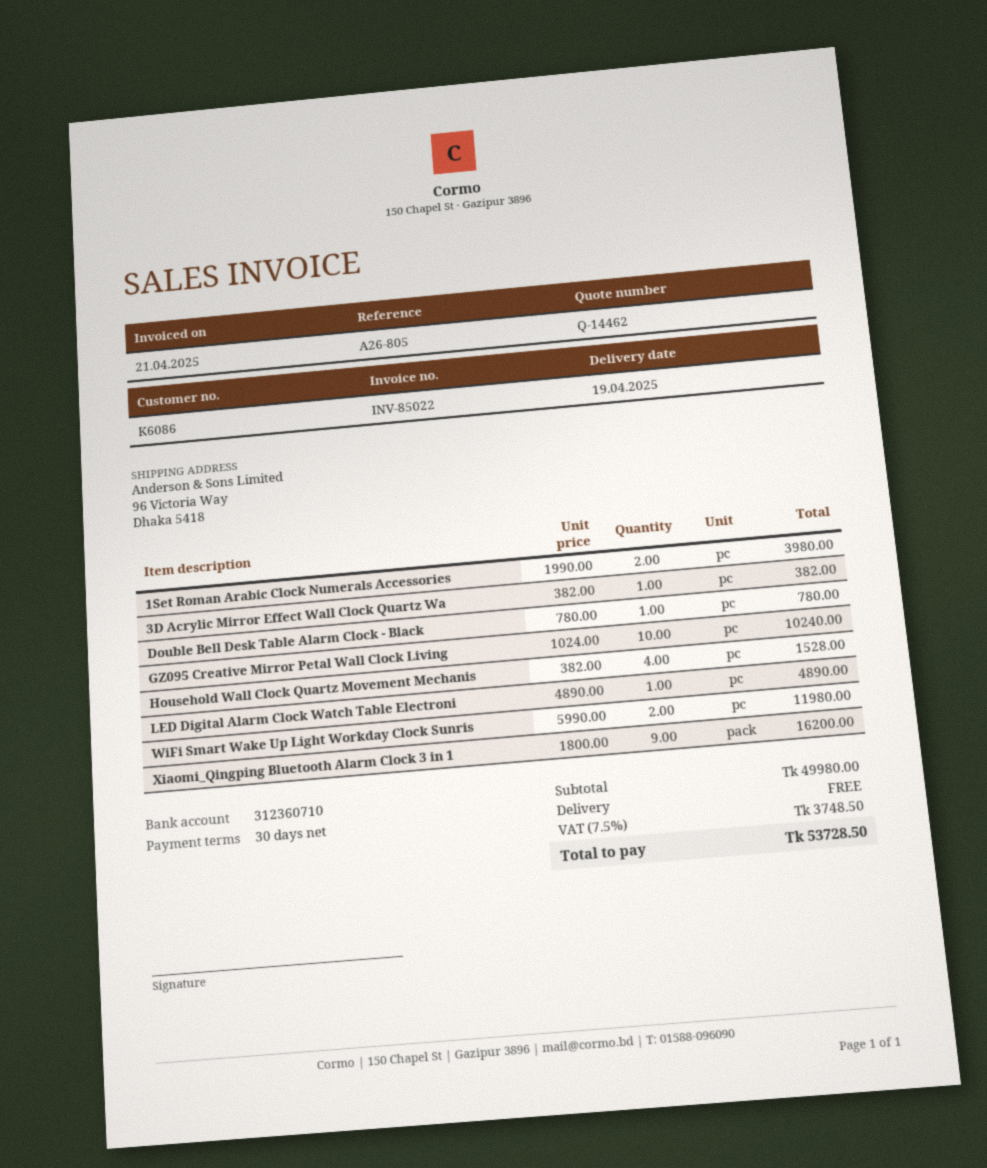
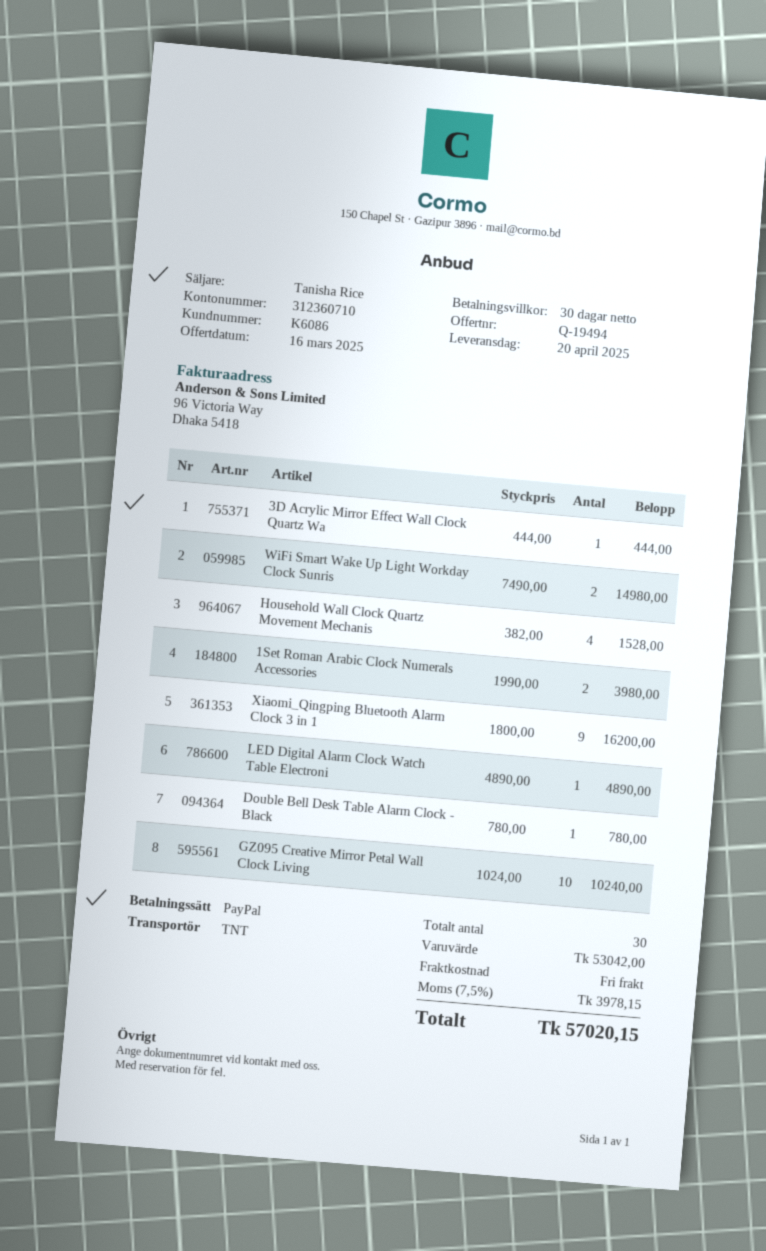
quote number: Q-14462 -> Q-19494
delivery date: 2025-04-19 -> 2025-04-20
3D Acrylic Mirror Effect Wall Clock Quartz Wa: 1 x 382.00 = 382.00 -> 1 x 444.00 = 444.00
WiFi Smart Wake Up Light Workday Clock Sunris: 2 x 5990.00 = 11980.00 -> 2 x 7490.00 = 14980.00
subtotal: 49980.00 -> 53042.00
tax: 7.5% = 3748.50 -> 7.5% = 3978.15
total: 53728.50 -> 57020.15

